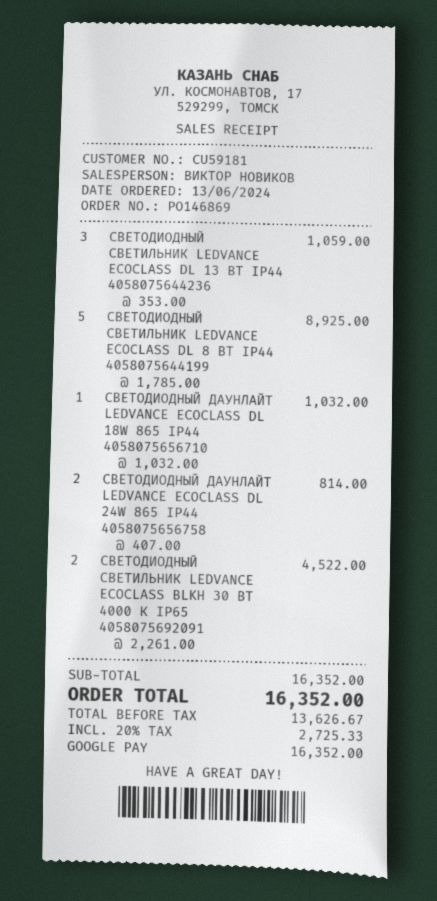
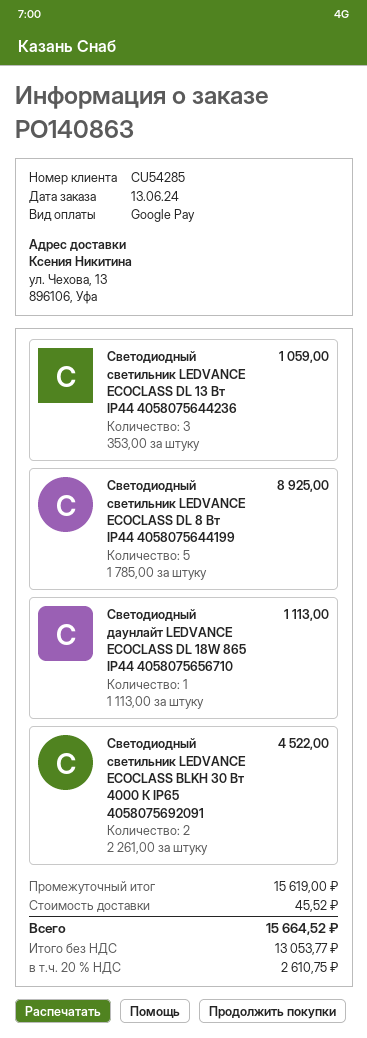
order number: PO146869 -> PO140863
customer number: CU59181 -> CU54285
СВЕТОДИОДНЫЙ ДАУНЛАЙТ LEDVANCE ECOCLASS DL 18W 865 IP44 4058075656710: 1 x 1032.00 = 1032.00 -> 1 x 1113.00 = 1113.00
СВЕТОДИОДНЫЙ ДАУНЛАЙТ LEDVANCE ECOCLASS DL 24W 865 IP44 4058075656758: 2 x 407.00 = 814.00 -> none
subtotal: 16352.00 -> 15619.00
shipping: none -> 45.52
net: 13626.67 -> 13053.77
tax: 20% = 2725.33 -> 20% = 2610.75
total: 16352.00 -> 15664.52

